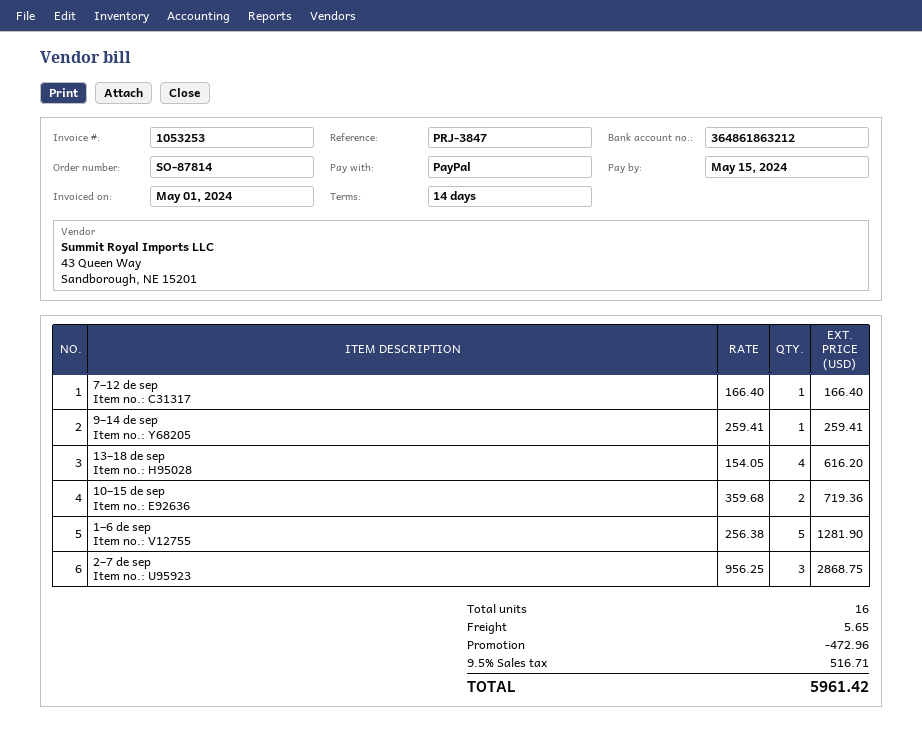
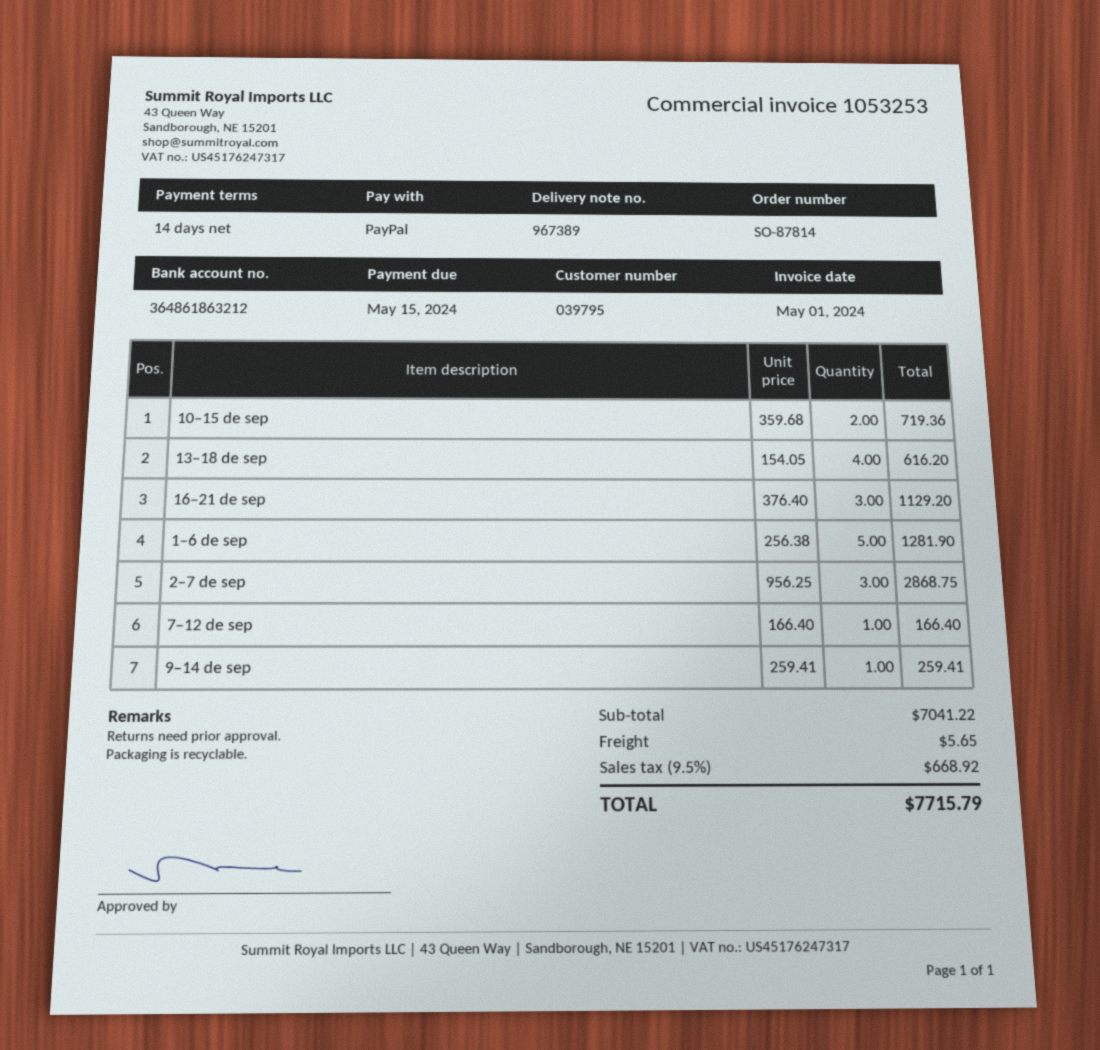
16–21 de sep: none -> 3 x 376.40 = 1129.20
discount: 472.96 -> none
tax: 9.5% = 516.71 -> 9.5% = 668.92
total: 5961.42 -> 7715.79

